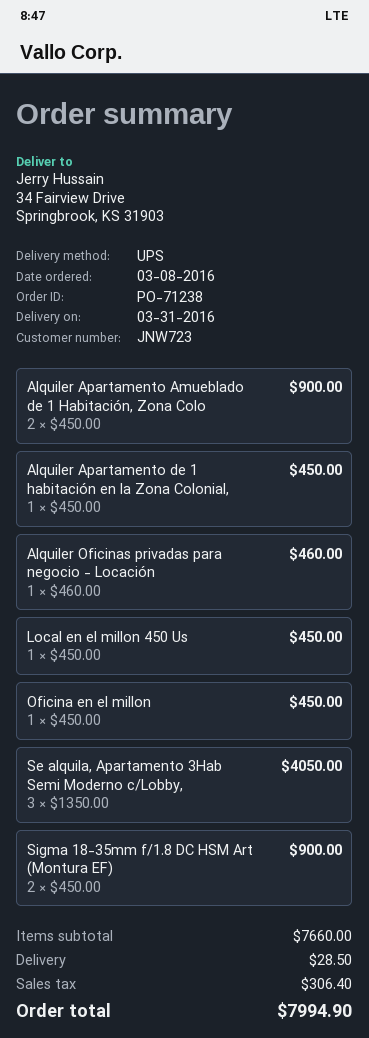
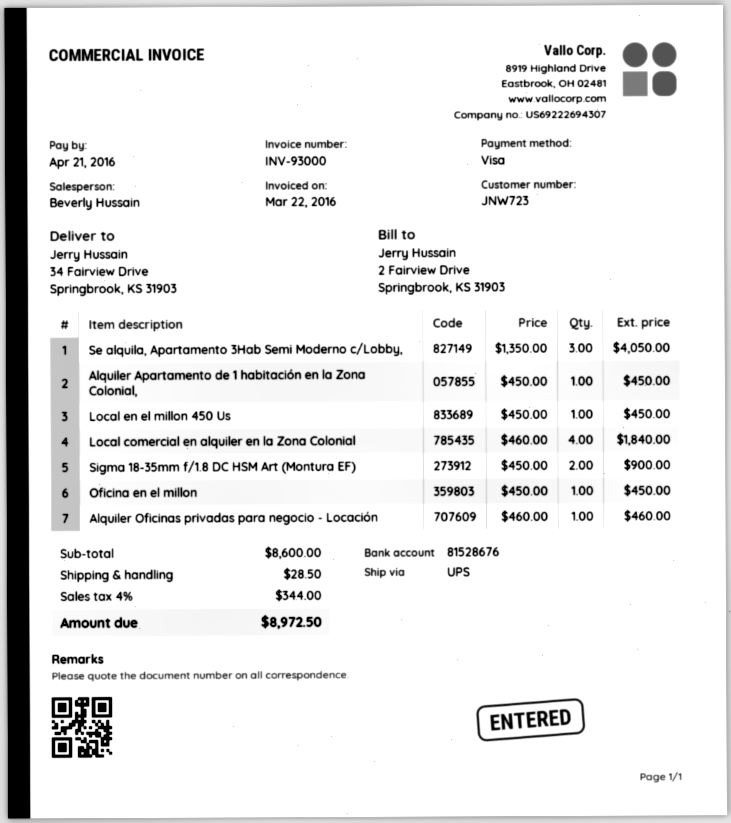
Alquiler Apartamento Amueblado de 1 Habitación, Zona Colo: 2 x 450.00 = 900.00 -> none
Local comercial en alquiler en la Zona Colonial: none -> 4 x 460.00 = 1840.00
subtotal: 7660.00 -> 8600.00
tax: 306.40 -> 344.00
total: 7994.90 -> 8972.50

